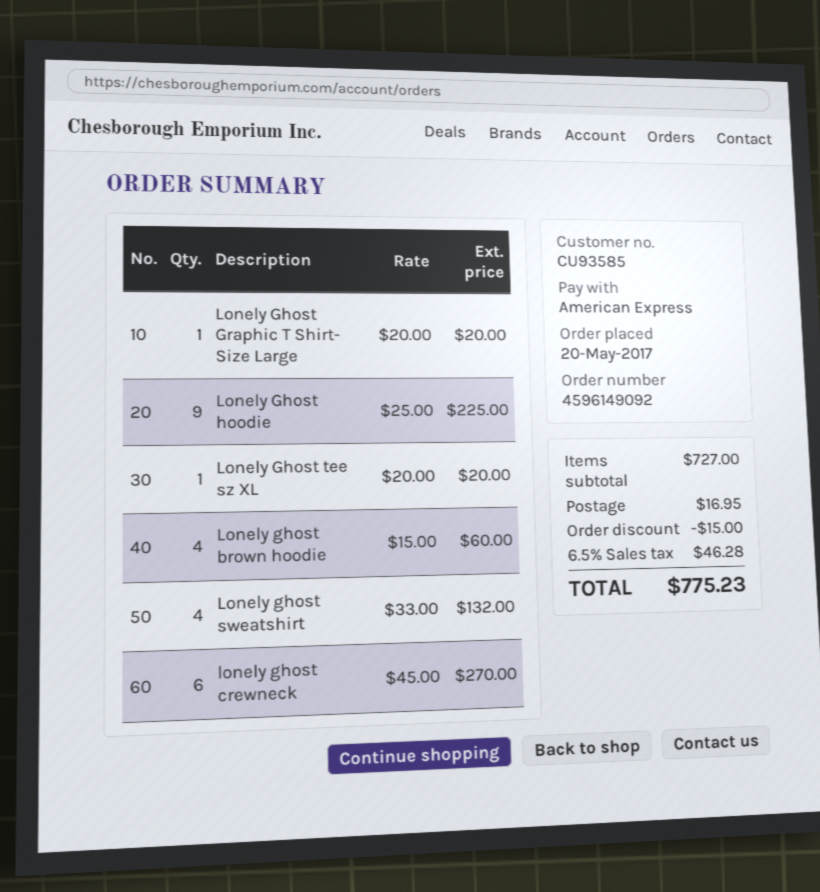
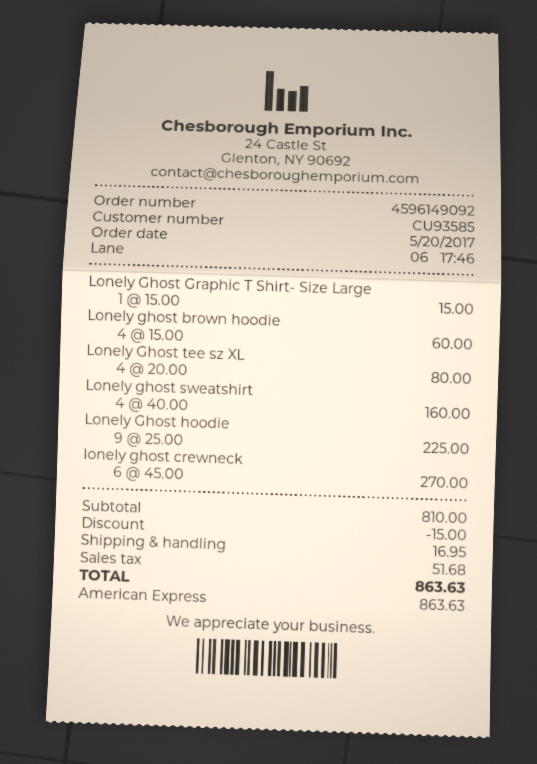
Lonely Ghost Graphic T Shirt- Size Large: 1 x 20.00 = 20.00 -> 1 x 15.00 = 15.00
Lonely Ghost tee sz XL: 1 x 20.00 = 20.00 -> 4 x 20.00 = 80.00
Lonely ghost sweatshirt: 4 x 33.00 = 132.00 -> 4 x 40.00 = 160.00
subtotal: 727.00 -> 810.00
tax: 46.28 -> 51.68
total: 775.23 -> 863.63

